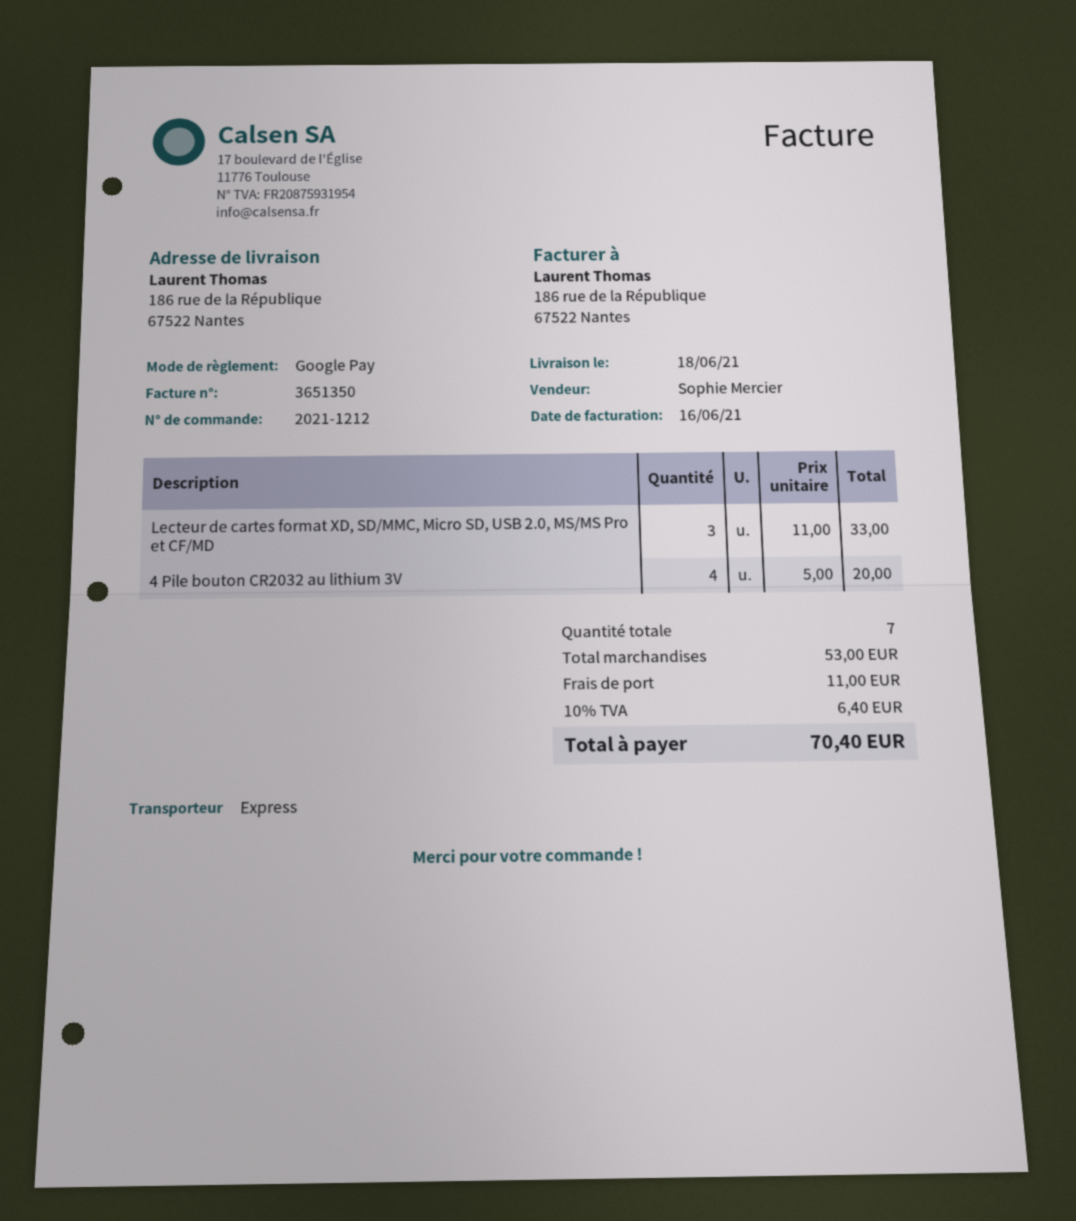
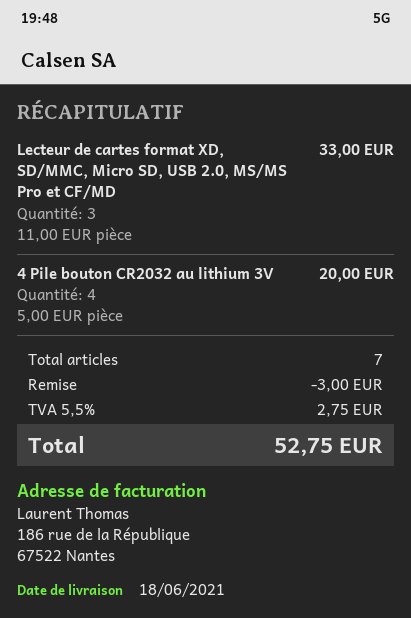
discount: none -> 3.00
shipping: 11.00 -> none
tax: 10% = 6.40 -> 5.5% = 2.75
total: 70.40 -> 52.75

